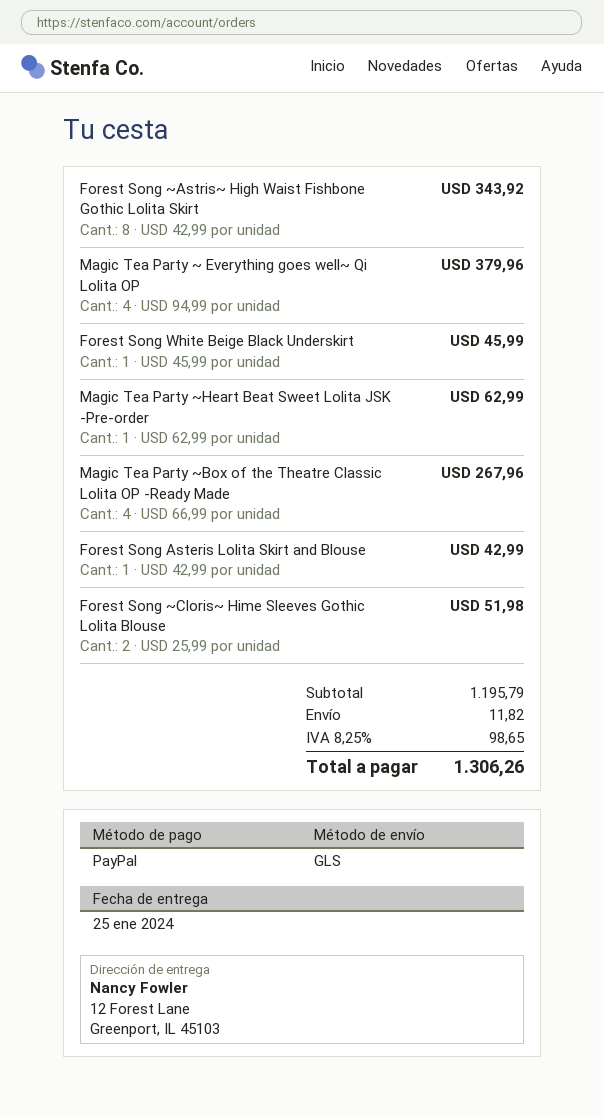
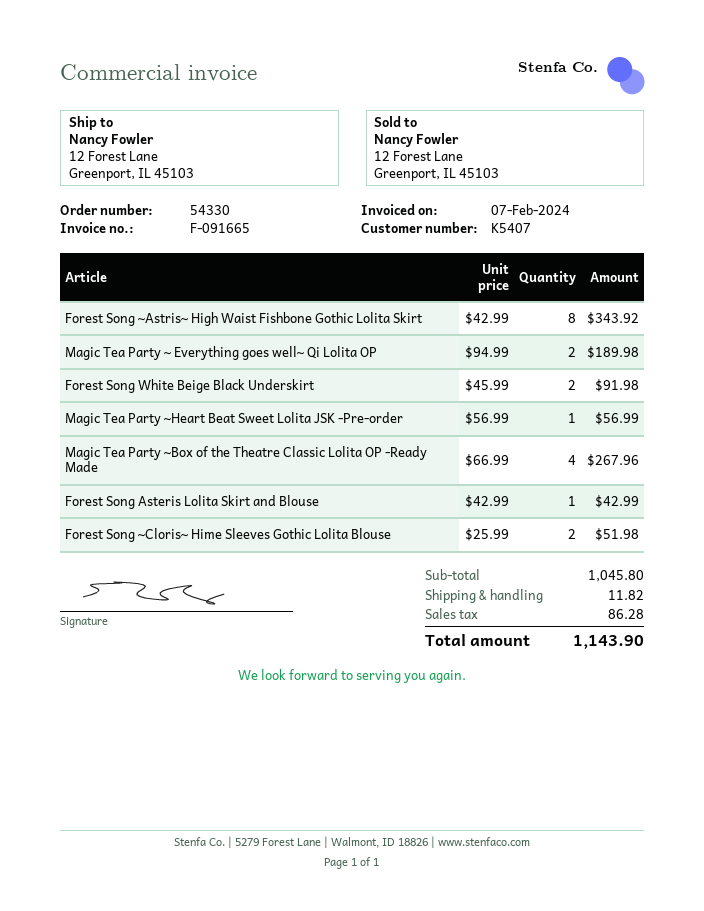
Magic Tea Party ~ Everything goes well~ Qi Lolita OP: 4 x 94.99 = 379.96 -> 2 x 94.99 = 189.98
Forest Song White Beige Black Underskirt: 1 x 45.99 = 45.99 -> 2 x 45.99 = 91.98
Magic Tea Party ~Heart Beat Sweet Lolita JSK -Pre-order: 1 x 62.99 = 62.99 -> 1 x 56.99 = 56.99
subtotal: 1195.79 -> 1045.80
tax: 98.65 -> 86.28
total: 1306.26 -> 1143.90

